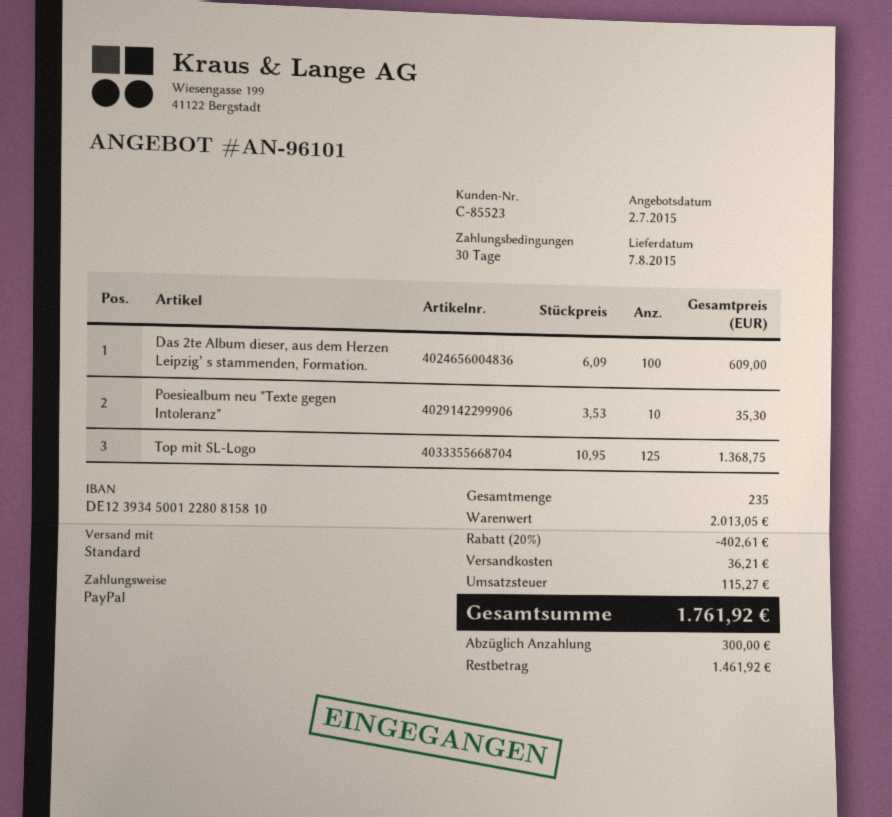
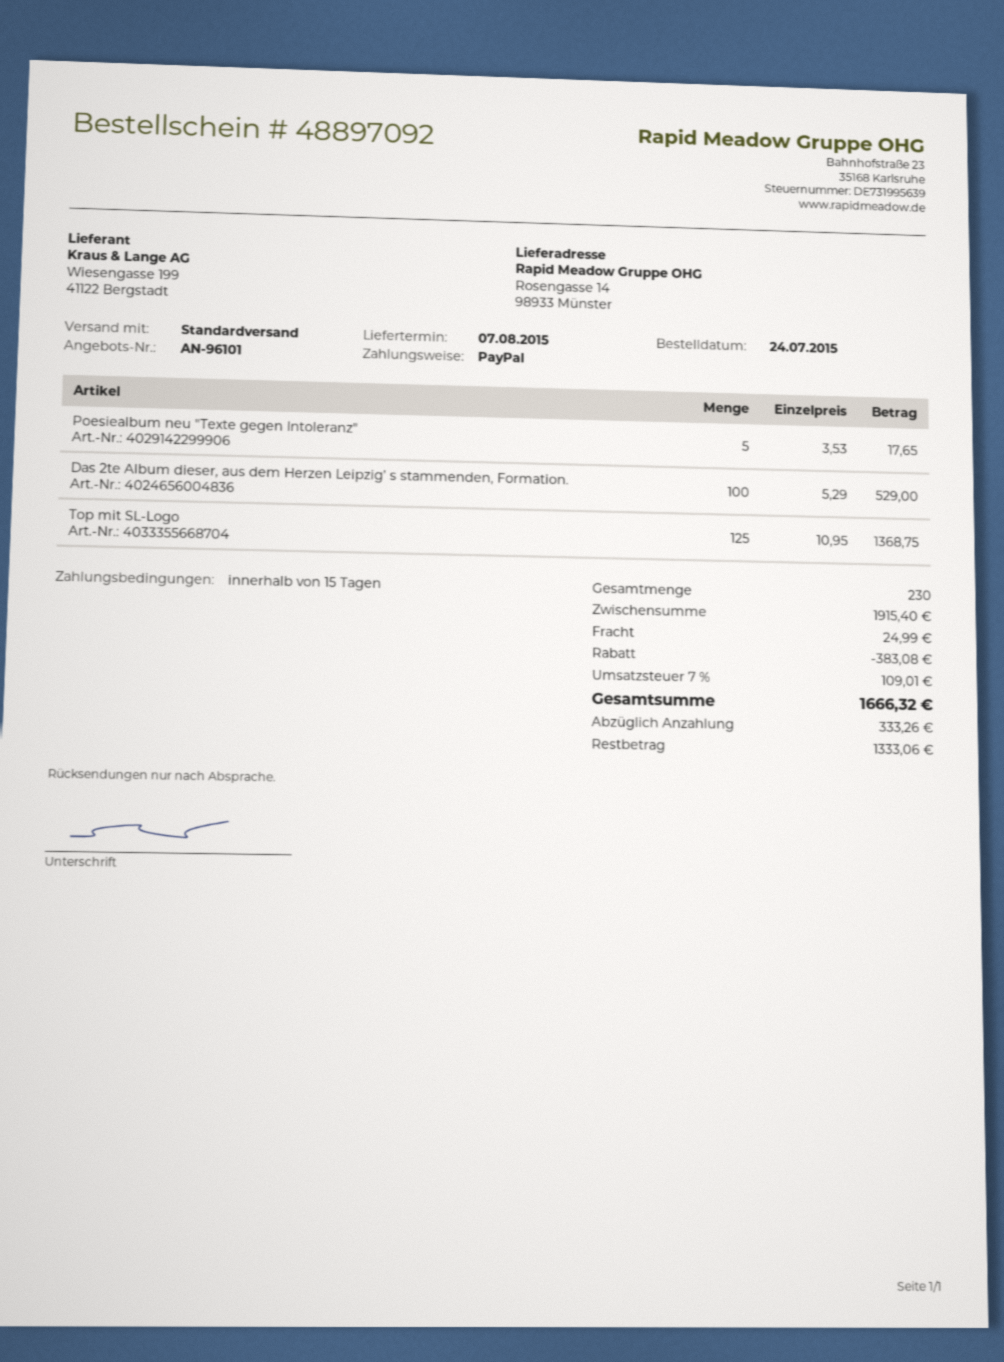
payment terms: 30 days -> 15 days
Das 2te Album dieser, aus dem Herzen Leipzig’ s stammenden, Formation.: 100 x 6.09 = 609.00 -> 100 x 5.29 = 529.00
Poesiealbum neu "Texte gegen Intoleranz": 10 x 3.53 = 35.30 -> 5 x 3.53 = 17.65
total quantity: 235 -> 230
subtotal: 2013.05 -> 1915.40
discount: 402.61 -> 383.08
shipping: 36.21 -> 24.99
tax: 115.27 -> 109.01
total: 1761.92 -> 1666.32
deposit: 300.00 -> 333.26
balance: 1461.92 -> 1333.06

